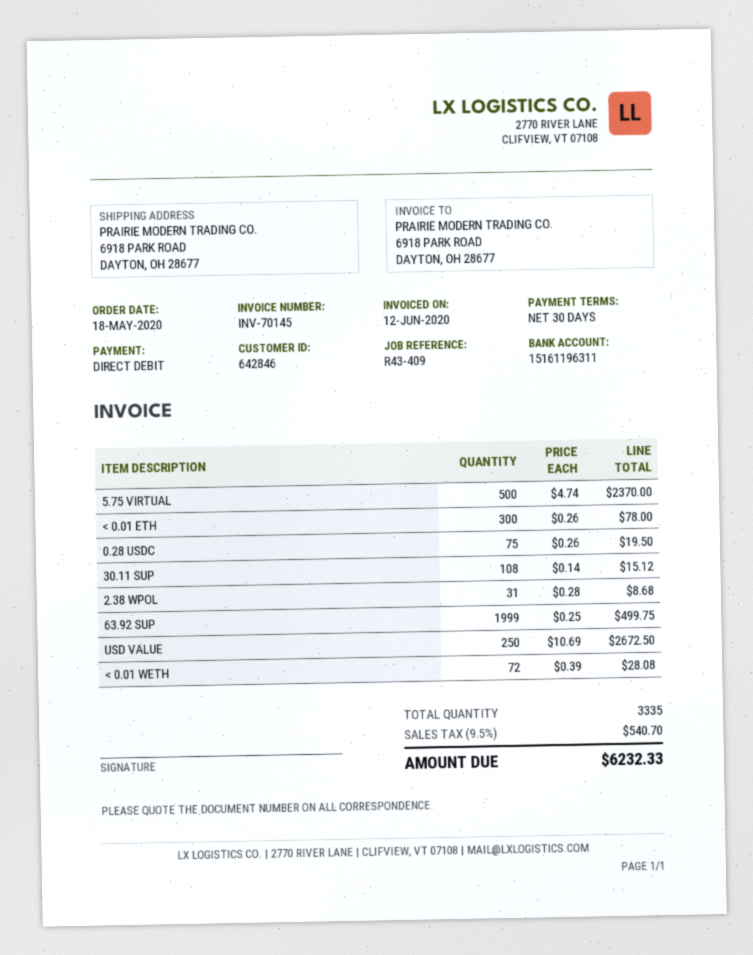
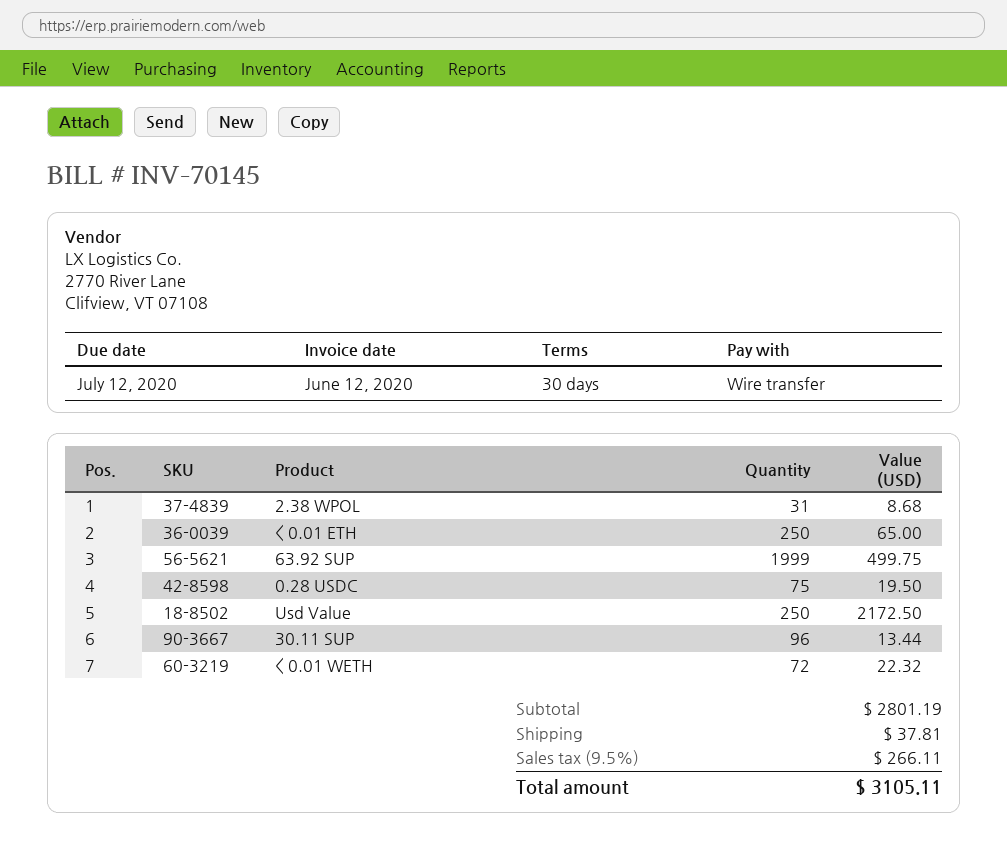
payment method: direct debit -> bank transfer
5.75 VIRTUAL: 500 for 2370.00 -> none
< 0.01 ETH: 300 for 78.00 -> 250 for 65.00
30.11 SUP: 108 for 15.12 -> 96 for 13.44
USD VALUE: 250 for 2672.50 -> 250 for 2172.50
< 0.01 WETH: 72 for 28.08 -> 72 for 22.32
shipping: none -> 37.81
tax: 9.5% = 540.70 -> 9.5% = 266.11
total: 6232.33 -> 3105.11

